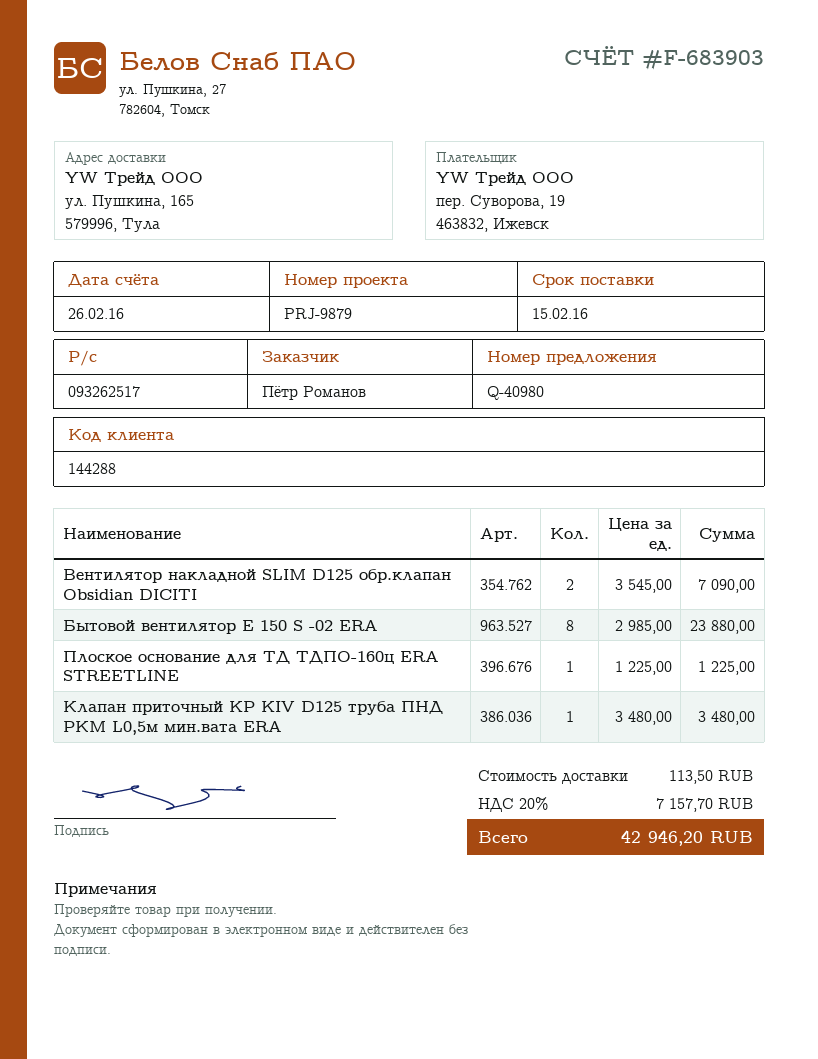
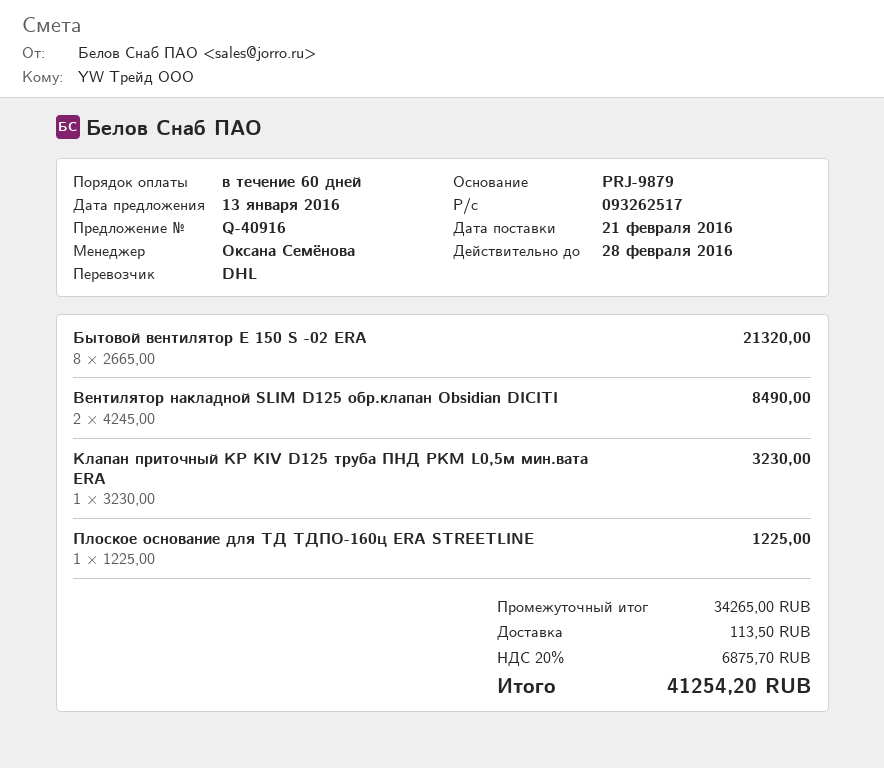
quote number: Q-40980 -> Q-40916
delivery date: 2016-02-15 -> 2016-02-21
Вентилятор накладной SLIM D125 обр.клапан Obsidian DICITI: 2 x 3545.00 = 7090.00 -> 2 x 4245.00 = 8490.00
Бытовой вентилятор E 150 S -02 ERA: 8 x 2985.00 = 23880.00 -> 8 x 2665.00 = 21320.00
Клапан приточный KP KIV D125 труба ПНД РКМ L0,5м мин.вата ERA: 1 x 3480.00 = 3480.00 -> 1 x 3230.00 = 3230.00
tax: 20% = 7157.70 -> 20% = 6875.70
total: 42946.20 -> 41254.20

